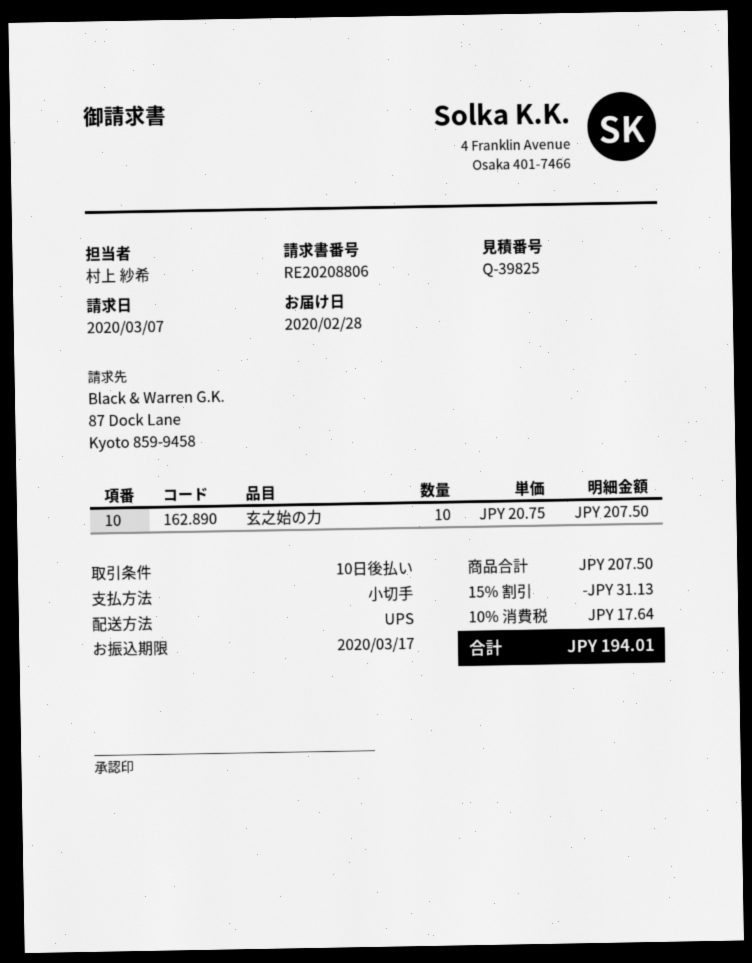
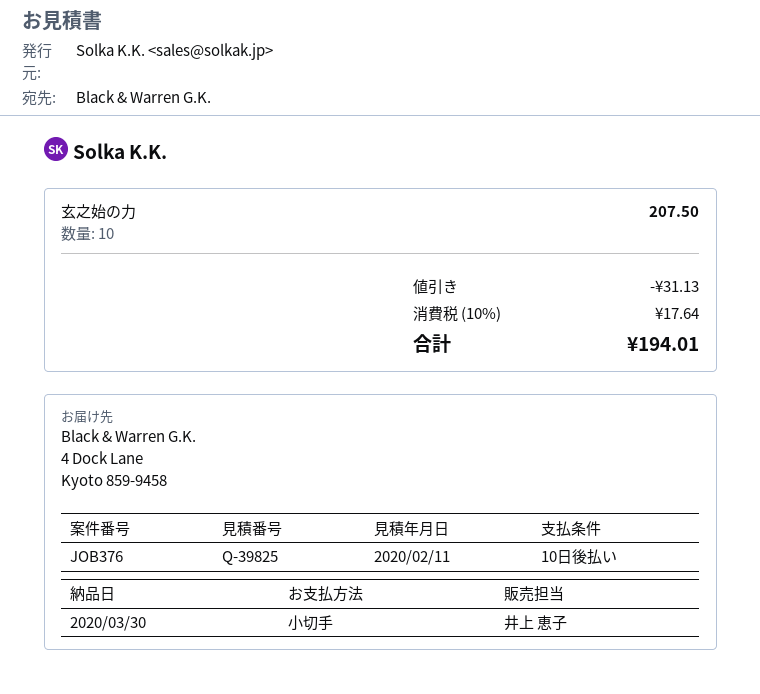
delivery date: 2020-02-28 -> 2020-03-30
sales rep: 村上 紗希 -> 井上 恵子

